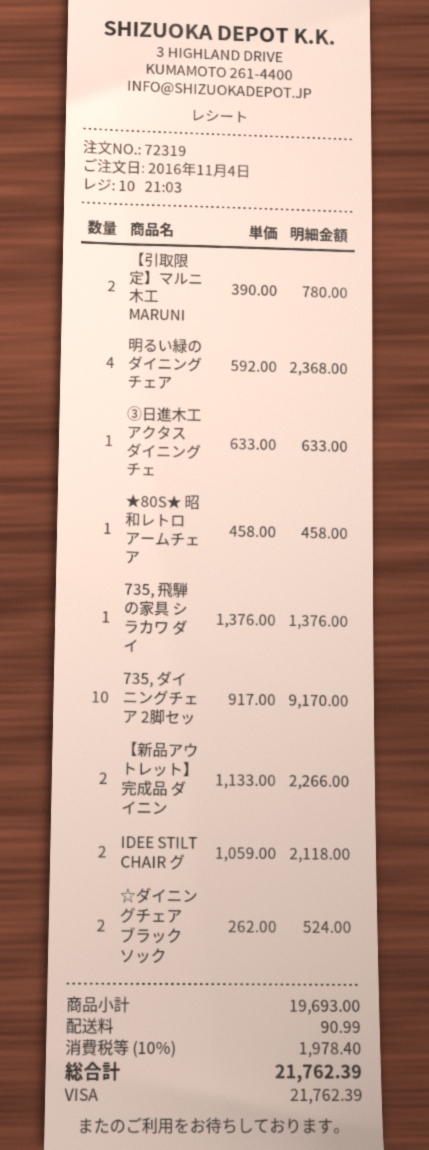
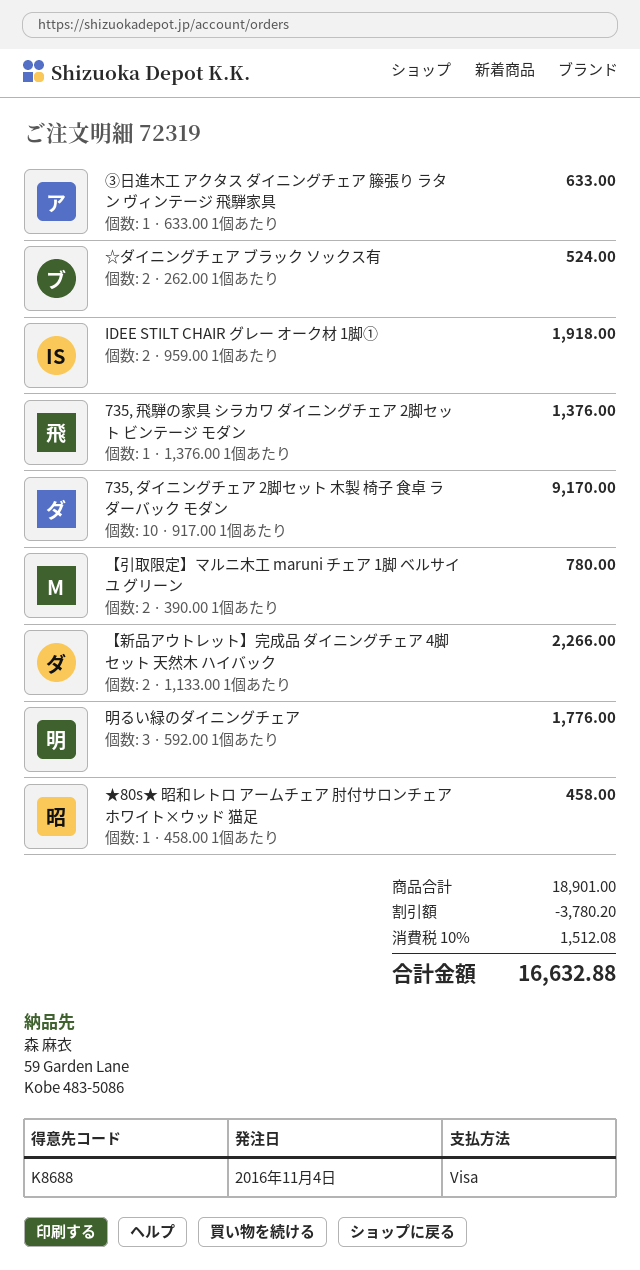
明るい緑のダイニングチェア: 4 x 592.00 = 2368.00 -> 3 x 592.00 = 1776.00
IDEE STILT CHAIR グ: 2 x 1059.00 = 2118.00 -> 2 x 959.00 = 1918.00
subtotal: 19693.00 -> 18901.00
discount: none -> 3780.20
shipping: 90.99 -> none
tax: 10% = 1978.40 -> 10% = 1512.08
total: 21762.39 -> 16632.88

